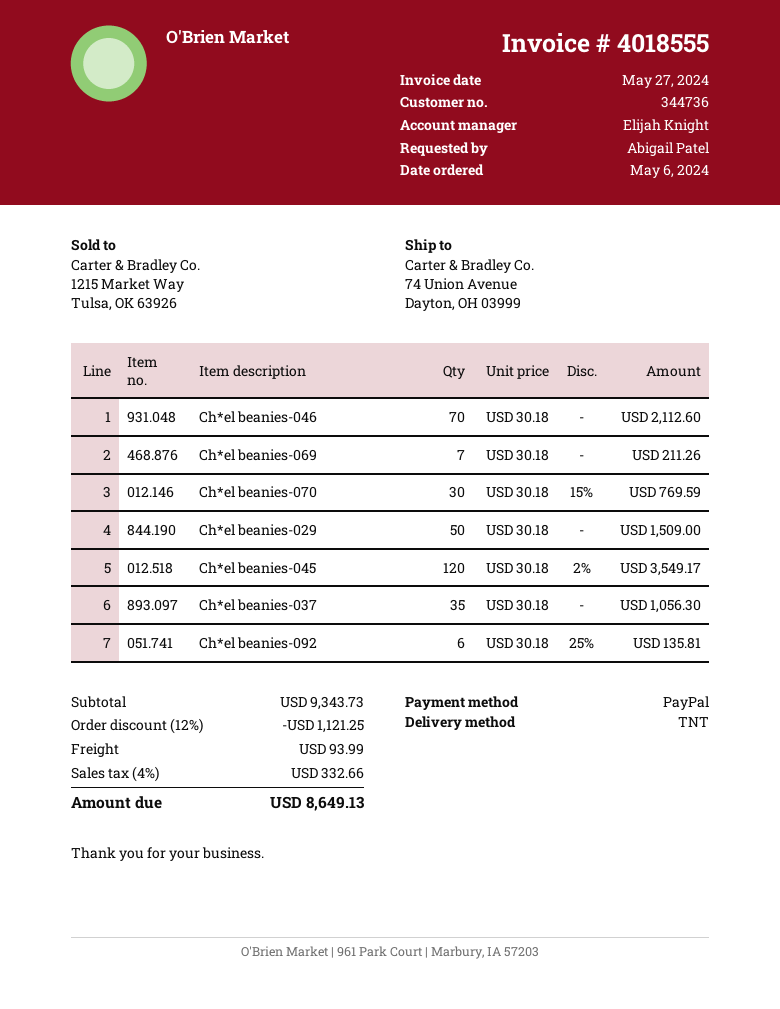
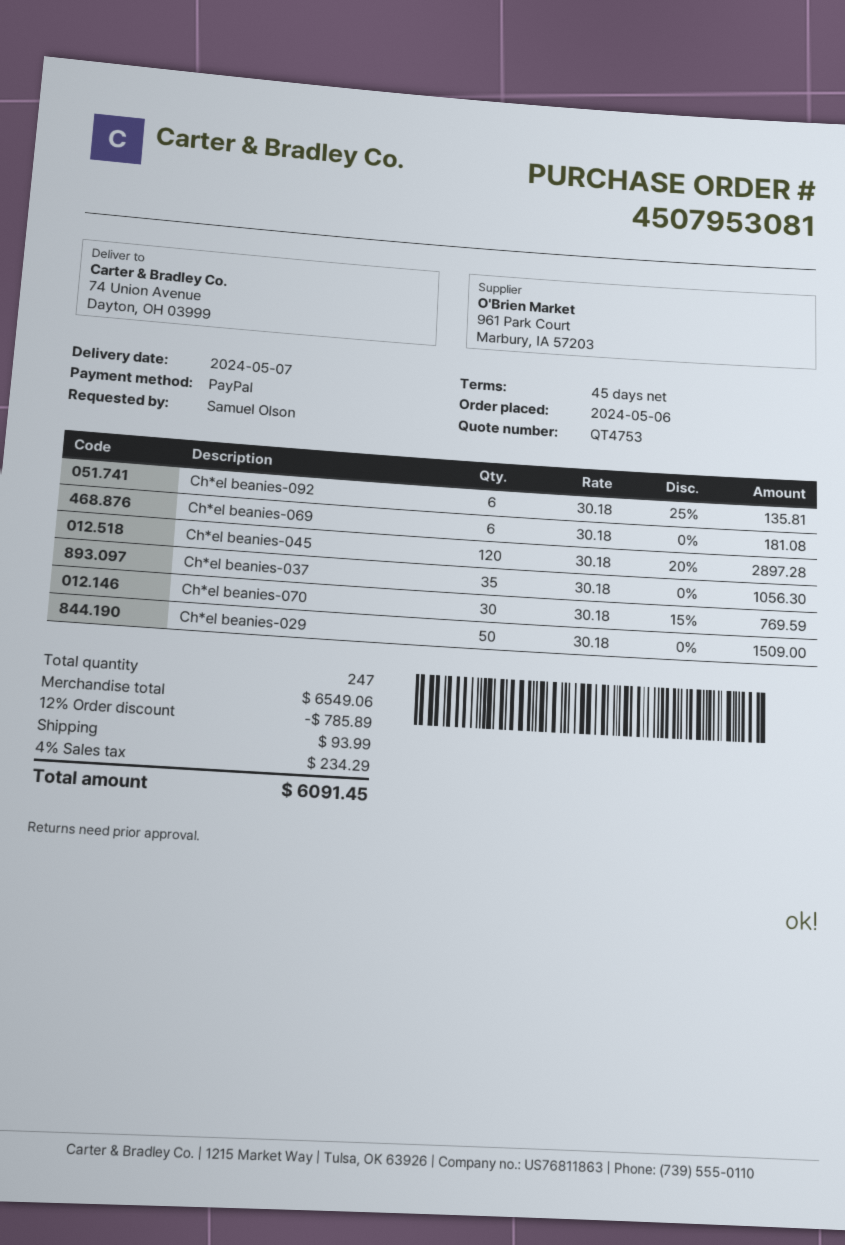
ordered by: Abigail Patel -> Samuel Olson
Ch*el beanies-046: 70 x 30.18 = 2112.60 -> none
Ch*el beanies-069: 7 x 30.18 = 211.26 -> 6 x 30.18 = 181.08
Ch*el beanies-045: 120 x 30.18 - 2% = 3549.17 -> 120 x 30.18 - 20% = 2897.28
subtotal: 9343.73 -> 6549.06
discount: 12% = 1121.25 -> 12% = 785.89
tax: 4% = 332.66 -> 4% = 234.29
total: 8649.13 -> 6091.45

